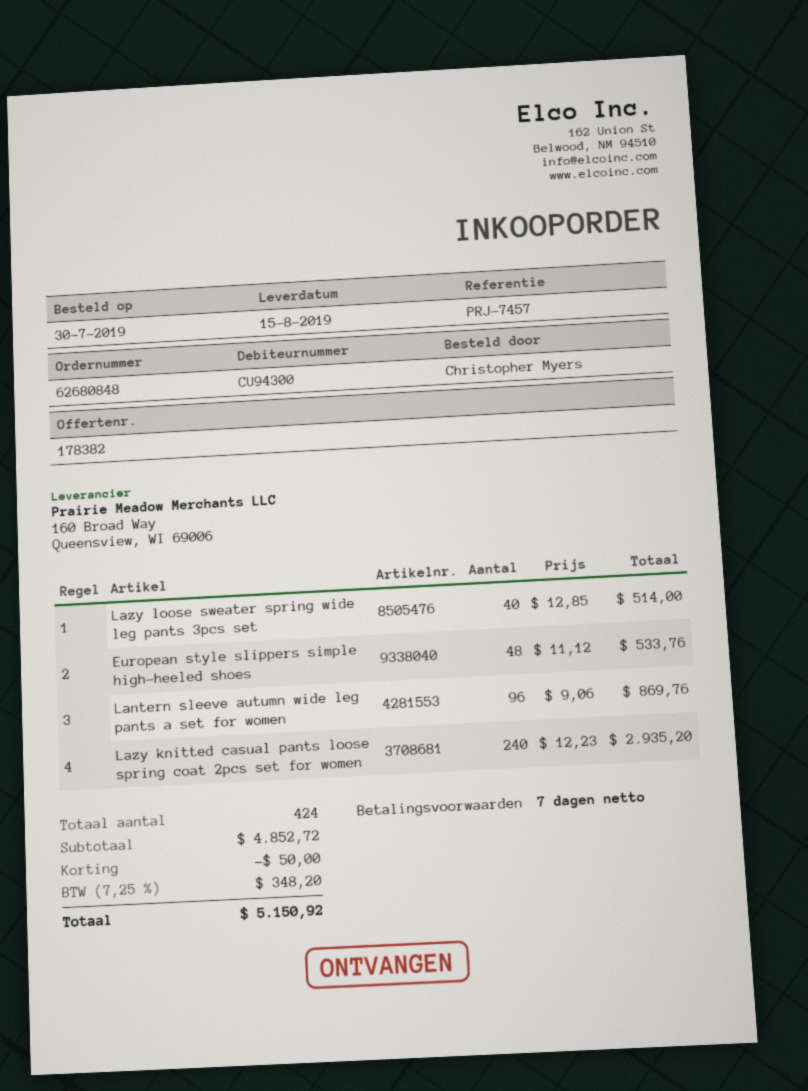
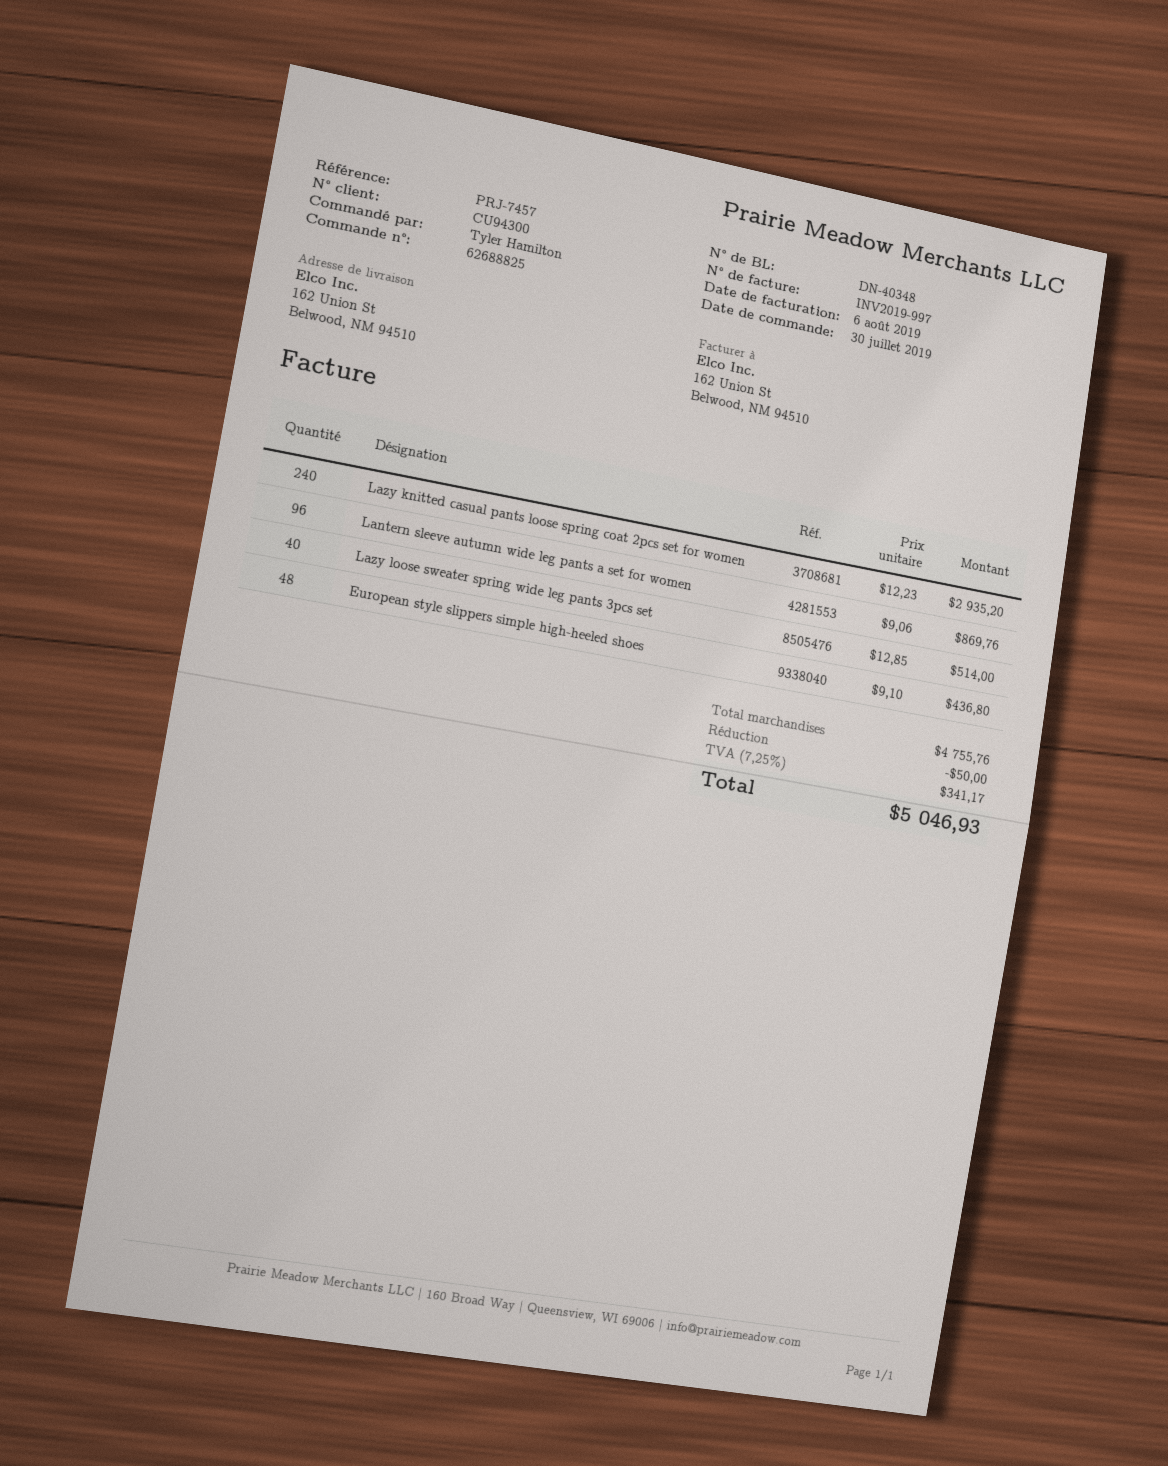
order number: 62680848 -> 62688825
ordered by: Christopher Myers -> Tyler Hamilton
European style slippers simple high-heeled shoes: 48 x 11.12 = 533.76 -> 48 x 9.10 = 436.80
subtotal: 4852.72 -> 4755.76
tax: 7.25% = 348.20 -> 7.25% = 341.17
total: 5150.92 -> 5046.93

